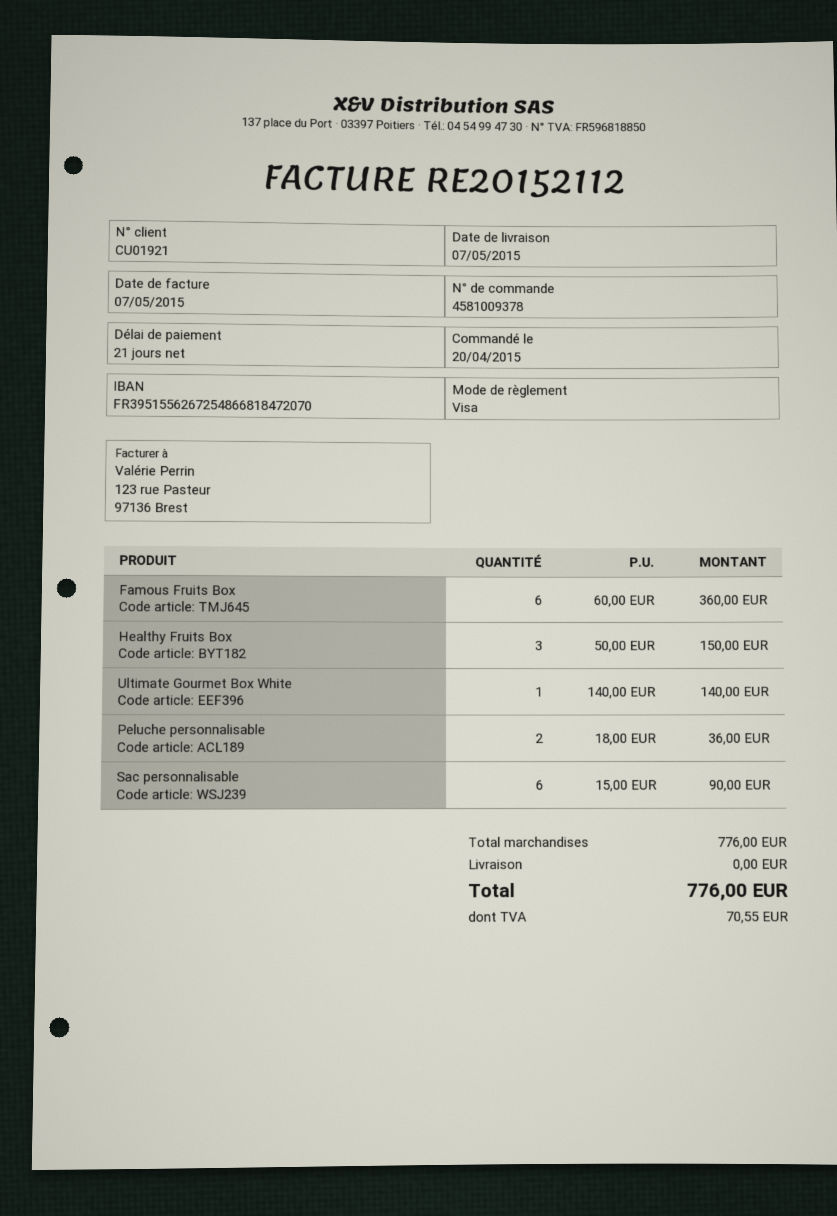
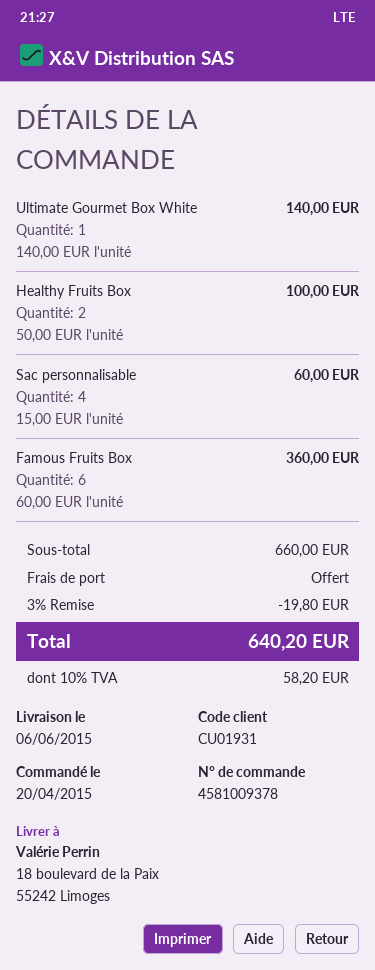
delivery date: 2015-05-07 -> 2015-06-06
customer number: CU01921 -> CU01931
Healthy Fruits Box: 3 x 50.00 = 150.00 -> 2 x 50.00 = 100.00
Peluche personnalisable: 2 x 18.00 = 36.00 -> none
Sac personnalisable: 6 x 15.00 = 90.00 -> 4 x 15.00 = 60.00
subtotal: 776.00 -> 660.00
discount: none -> 3% = 19.80
tax: 70.55 -> 58.20
total: 776.00 -> 640.20

